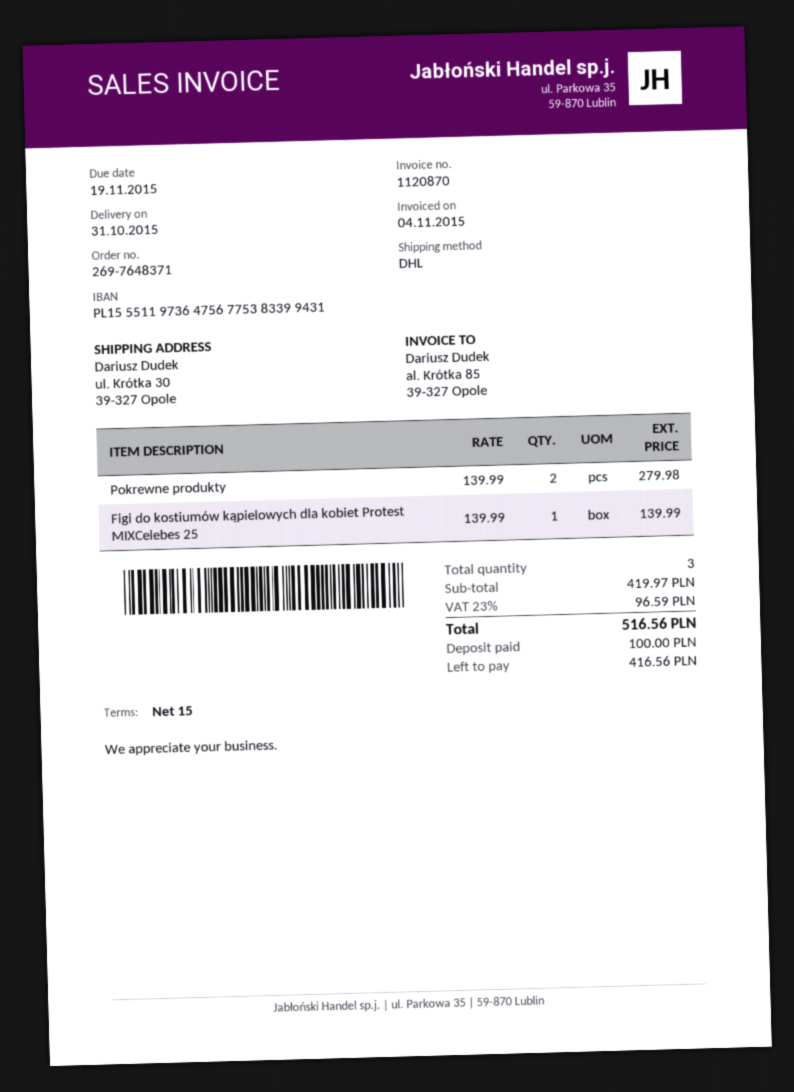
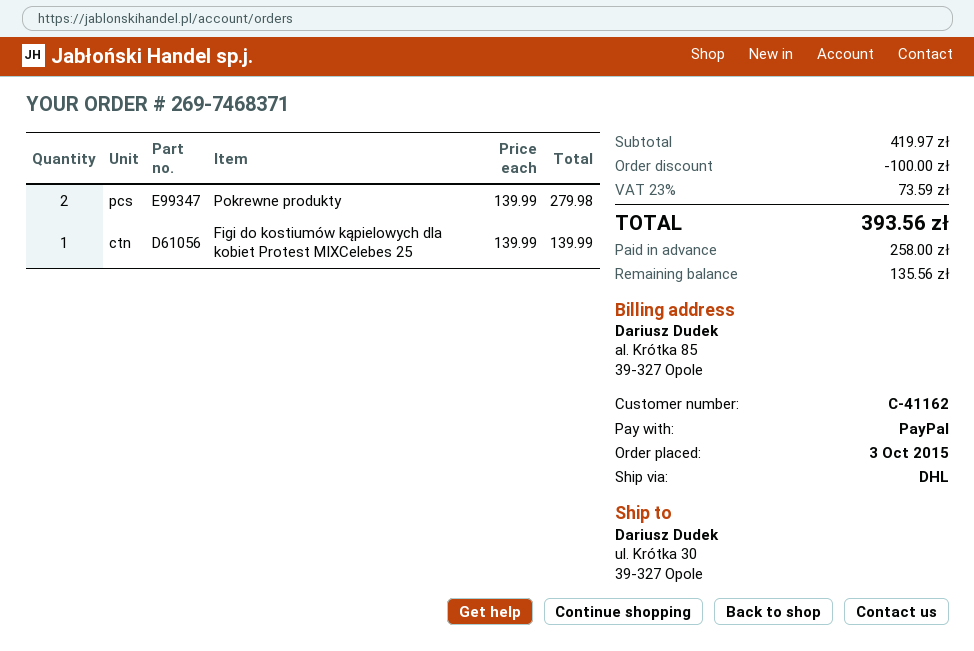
order number: 269-7648371 -> 269-7468371
discount: none -> 100.00
tax: 23% = 96.59 -> 23% = 73.59
total: 516.56 -> 393.56
deposit: 100.00 -> 258.00
balance: 416.56 -> 135.56

